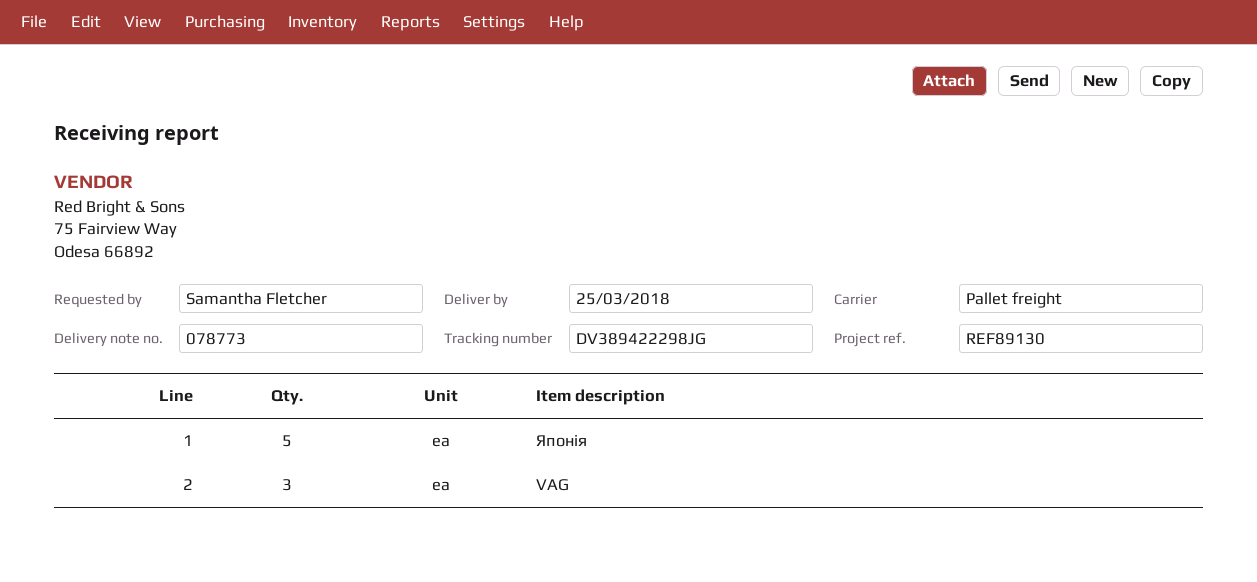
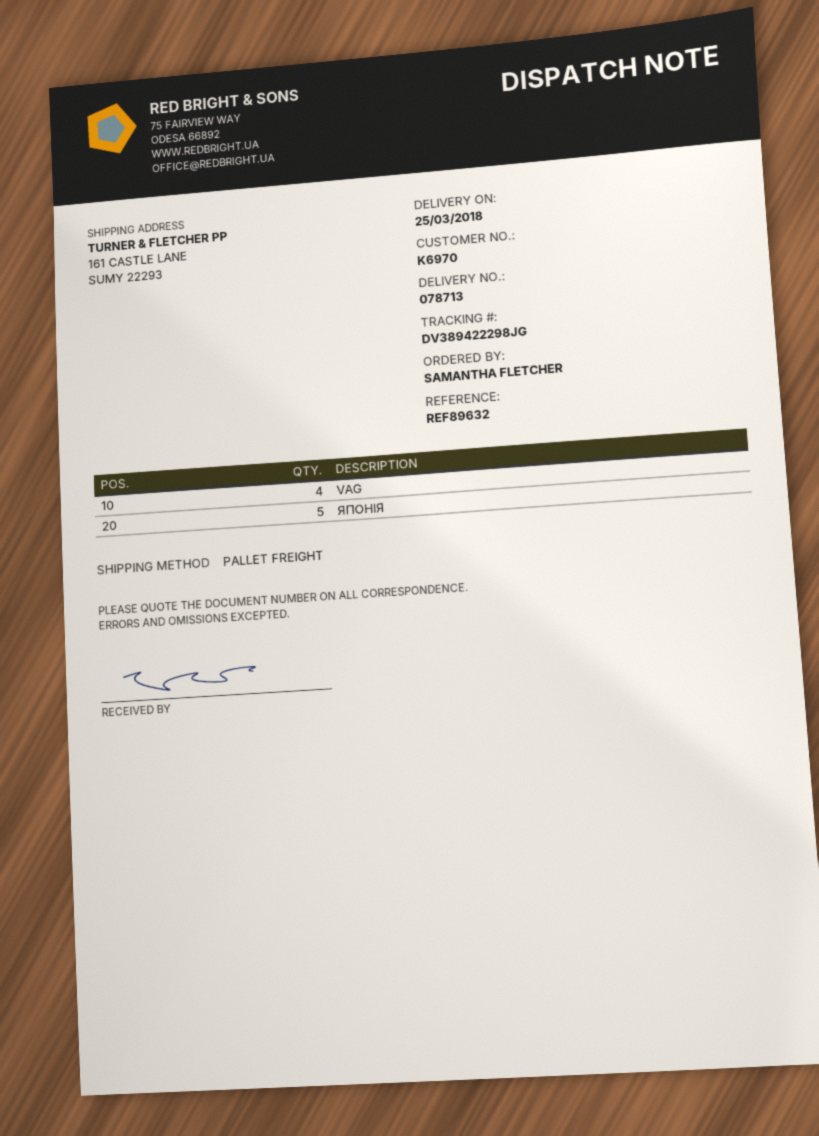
delivery note number: 078773 -> 078713
reference: REF89130 -> REF89632
VAG: 3 -> 4

